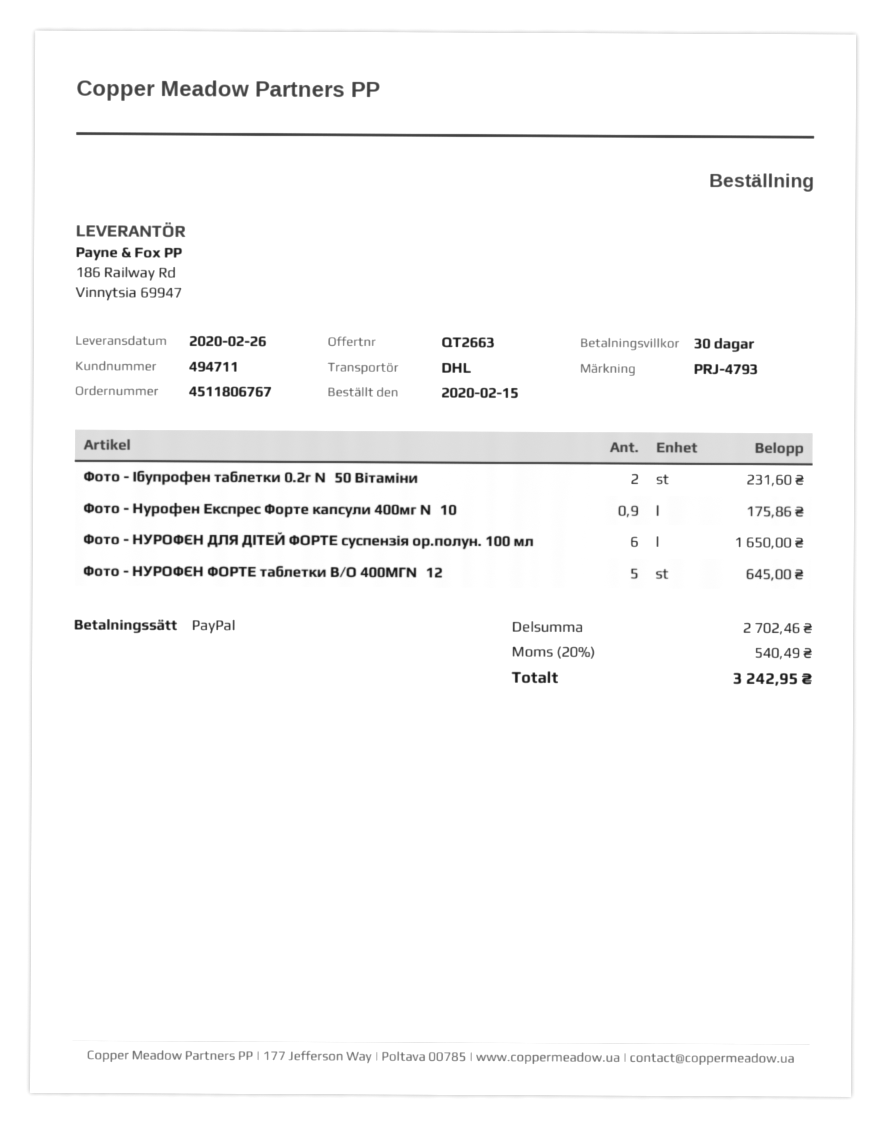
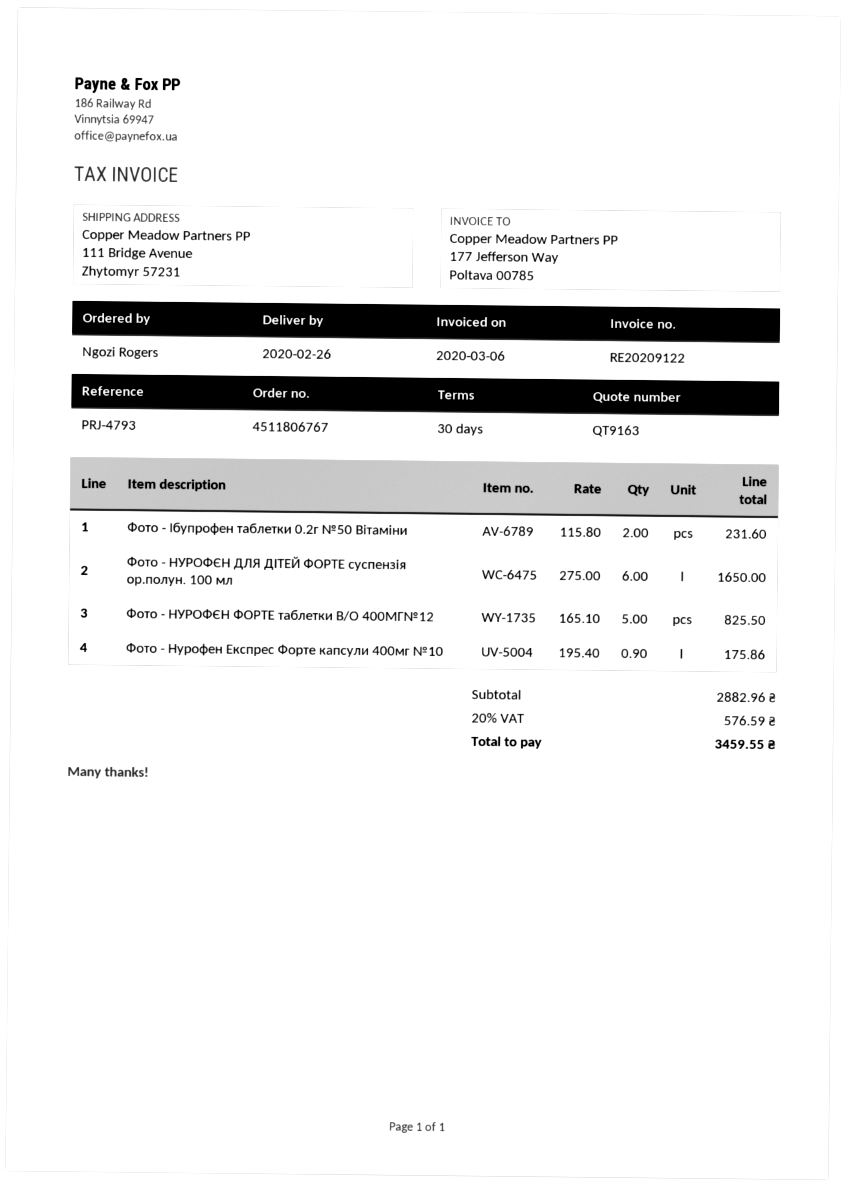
quote number: QT2663 -> QT9163
Фото - НУРОФЄН ФОРТЕ таблетки В/О 400МГ№12: 5 for 645.00 -> 5 for 825.50
subtotal: 2702.46 -> 2882.96
tax: 20% = 540.49 -> 20% = 576.59
total: 3242.95 -> 3459.55

